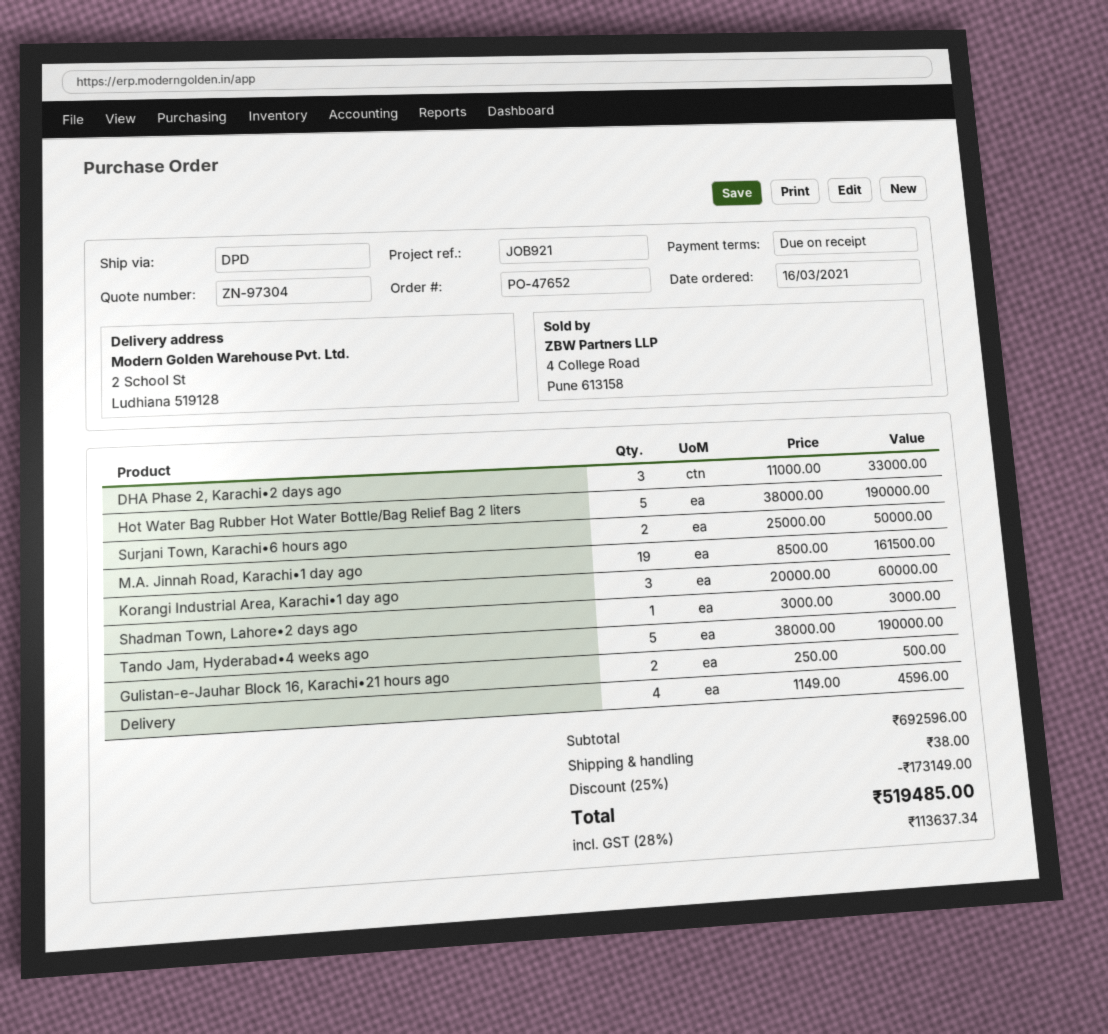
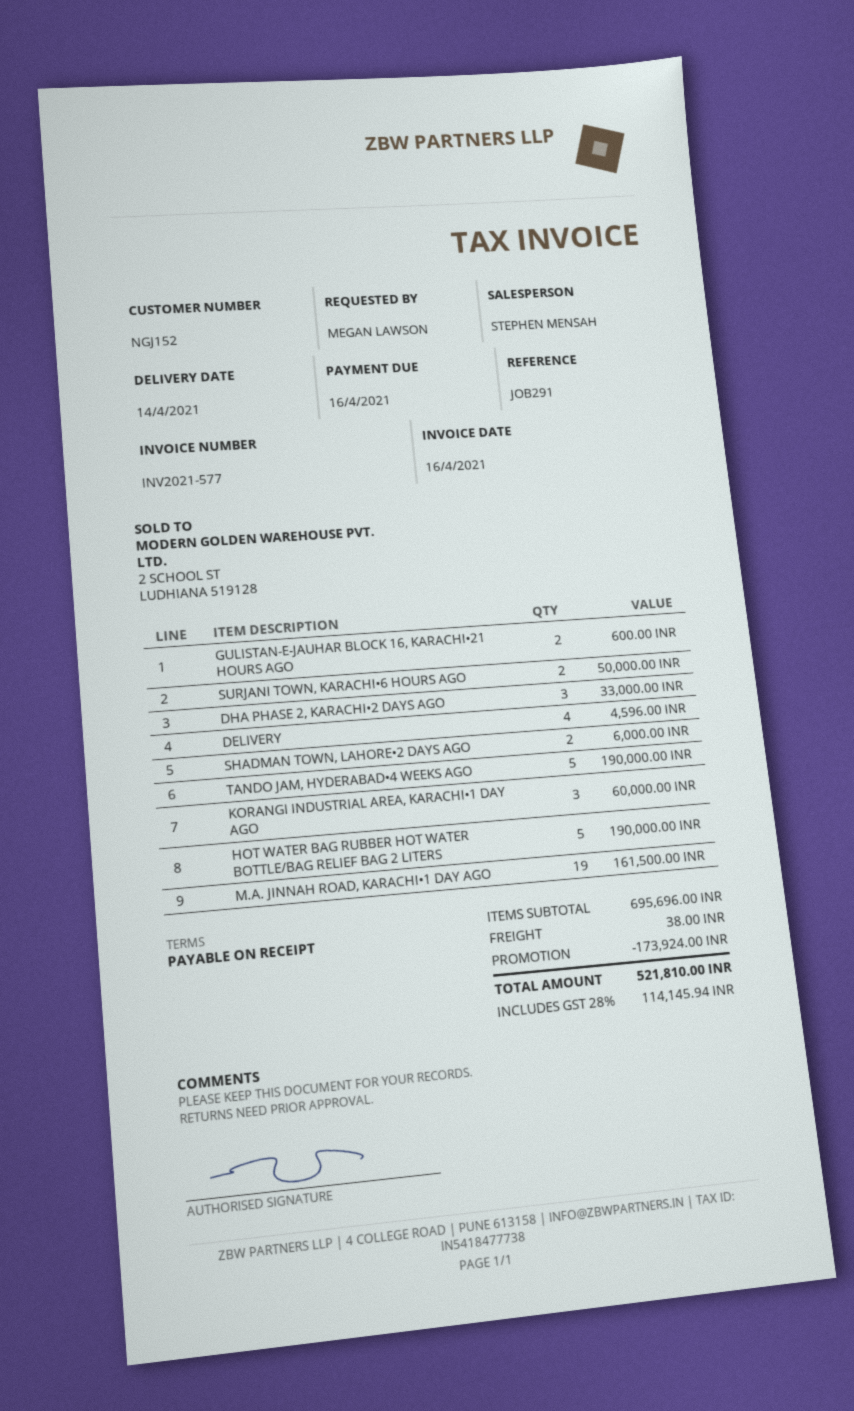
reference: JOB921 -> JOB291
Shadman Town, Lahore•2 days ago: 1 for 3000.00 -> 2 for 6000.00
Gulistan-e-Jauhar Block 16, Karachi•21 hours ago: 2 for 500.00 -> 2 for 600.00
subtotal: 692596.00 -> 695696.00
discount: 173149.00 -> 173924.00
tax: 28% = 113637.34 -> 28% = 114145.94
total: 519485.00 -> 521810.00

